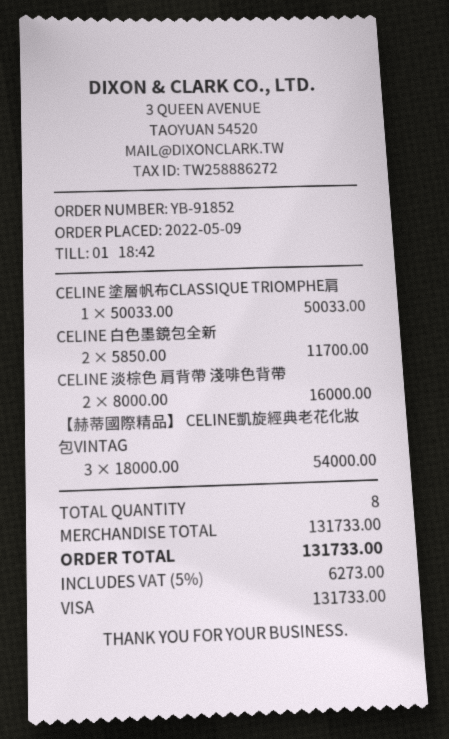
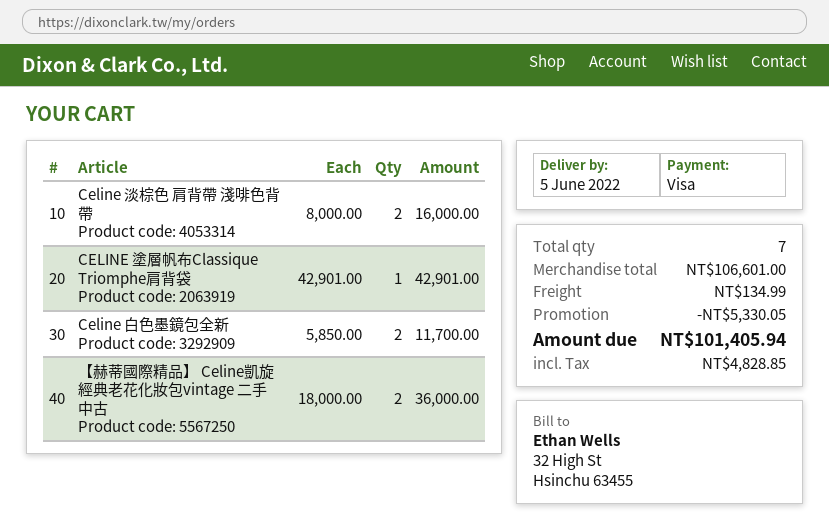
CELINE 塗層帆布CLASSIQUE TRIOMPHE肩: 1 x 50033.00 = 50033.00 -> 1 x 42901.00 = 42901.00
【赫蒂國際精品】 CELINE凱旋經典老花化妝包VINTAG: 3 x 18000.00 = 54000.00 -> 2 x 18000.00 = 36000.00
total quantity: 8 -> 7
subtotal: 131733.00 -> 106601.00
discount: none -> 5330.05
shipping: none -> 134.99
tax: 6273.00 -> 4828.85
total: 131733.00 -> 101405.94

